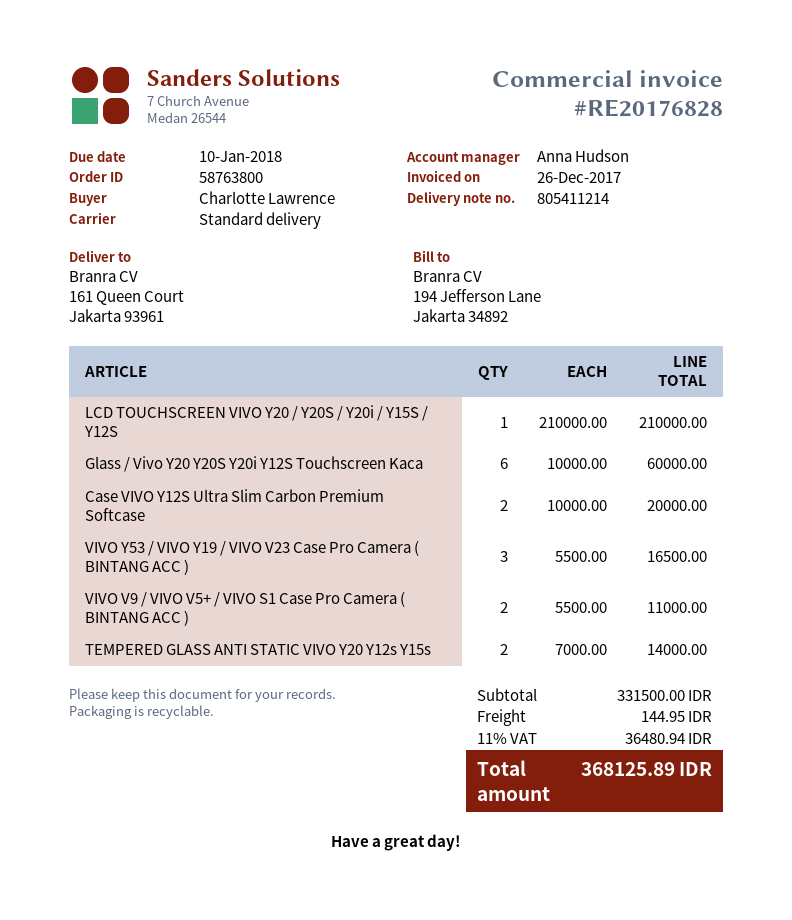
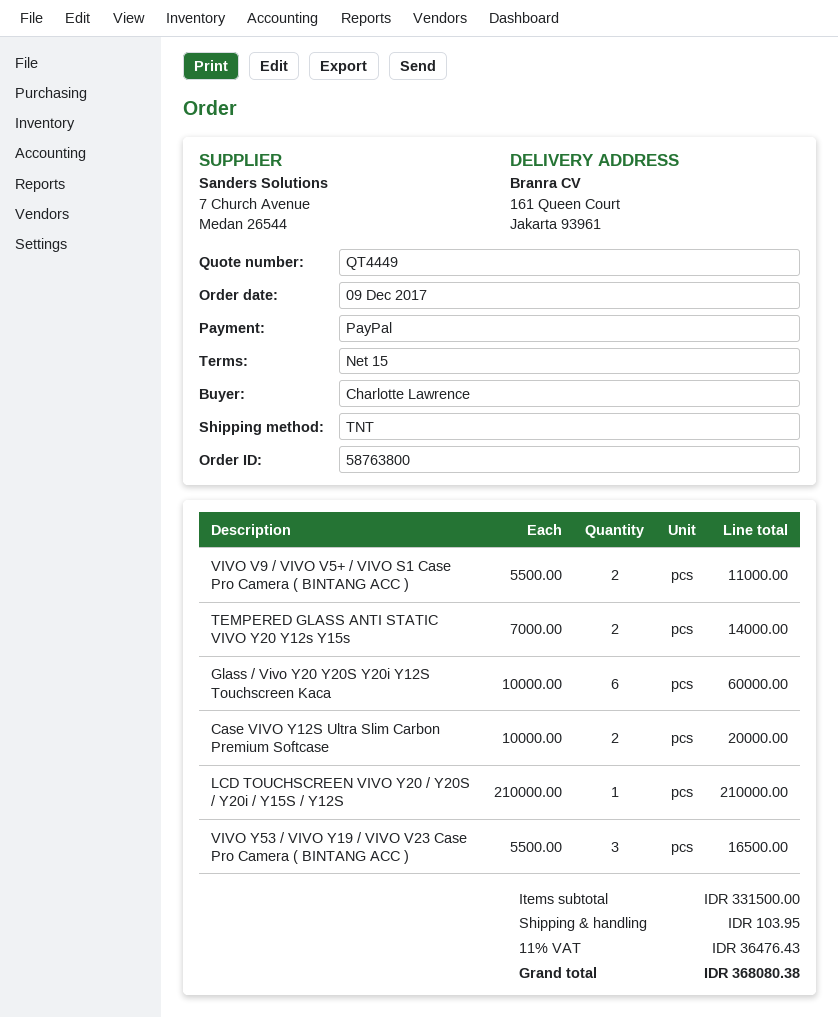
shipping method: standard -> TNT
shipping: 144.95 -> 103.95
tax: 11% = 36480.94 -> 11% = 36476.43
total: 368125.89 -> 368080.38

